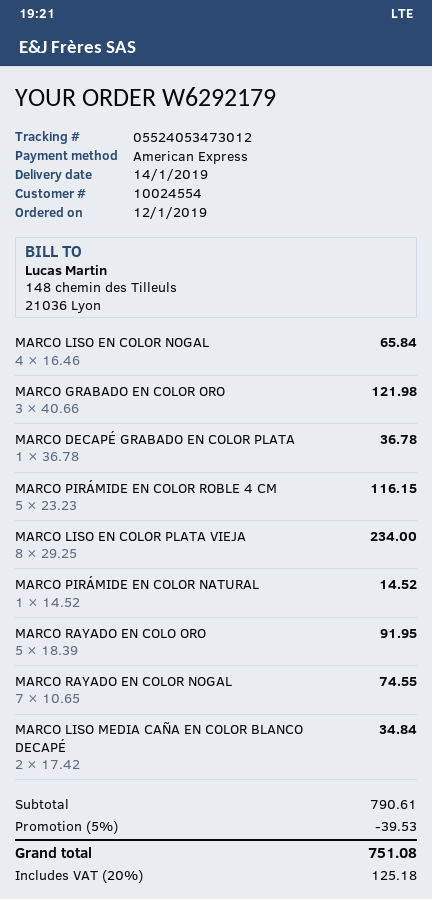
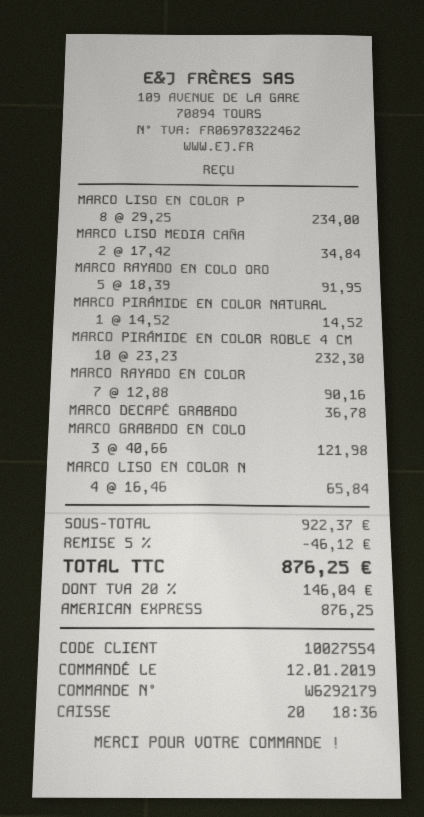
customer number: 10024554 -> 10027554
MARCO PIRÁMIDE EN COLOR ROBLE 4 CM: 5 x 23.23 = 116.15 -> 10 x 23.23 = 232.30
MARCO RAYADO EN COLOR NOGAL: 7 x 10.65 = 74.55 -> 7 x 12.88 = 90.16
subtotal: 790.61 -> 922.37
discount: 5% = 39.53 -> 5% = 46.12
tax: 20% = 125.18 -> 20% = 146.04
total: 751.08 -> 876.25

